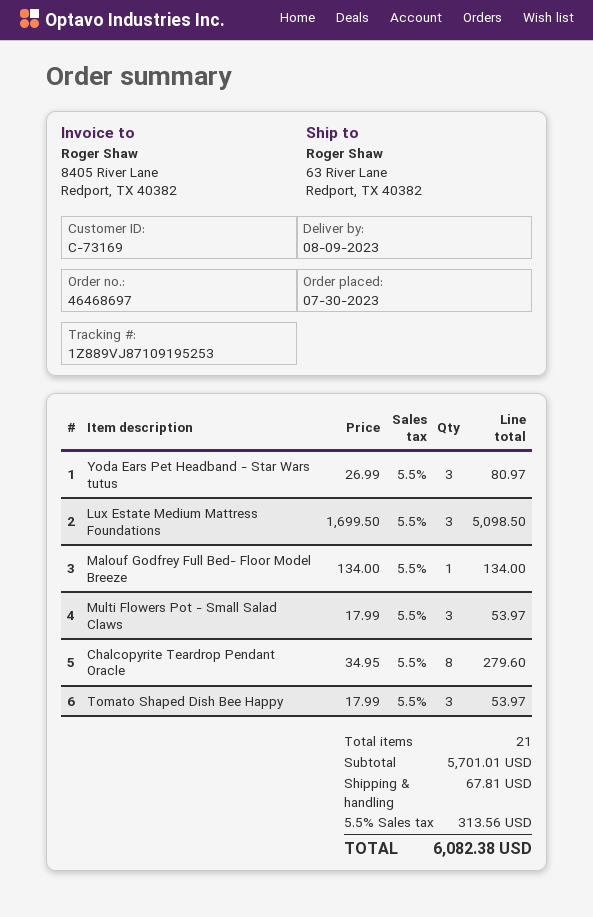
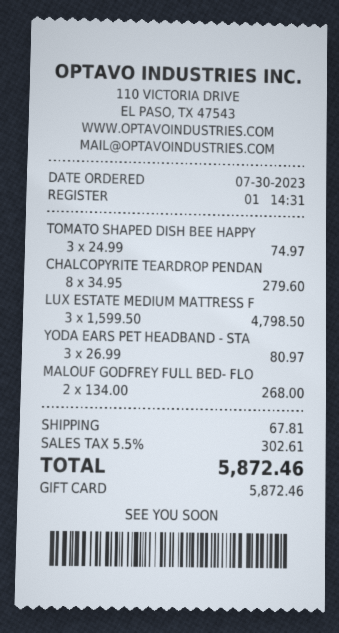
Lux Estate Medium Mattress Foundations: 3 x 1699.50 = 5098.50 -> 3 x 1599.50 = 4798.50
Malouf Godfrey Full Bed- Floor Model Breeze: 1 x 134.00 = 134.00 -> 2 x 134.00 = 268.00
Multi Flowers Pot - Small Salad Claws: 3 x 17.99 = 53.97 -> none
Tomato Shaped Dish Bee Happy: 3 x 17.99 = 53.97 -> 3 x 24.99 = 74.97
tax: 5.5% = 313.56 -> 5.5% = 302.61
total: 6082.38 -> 5872.46

